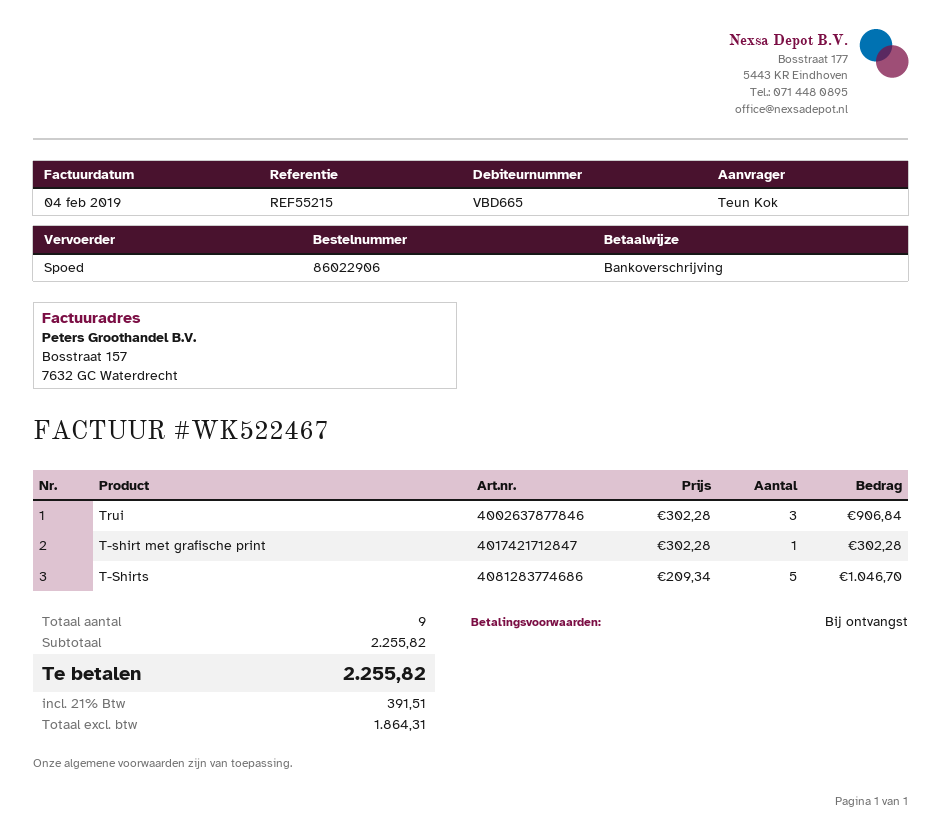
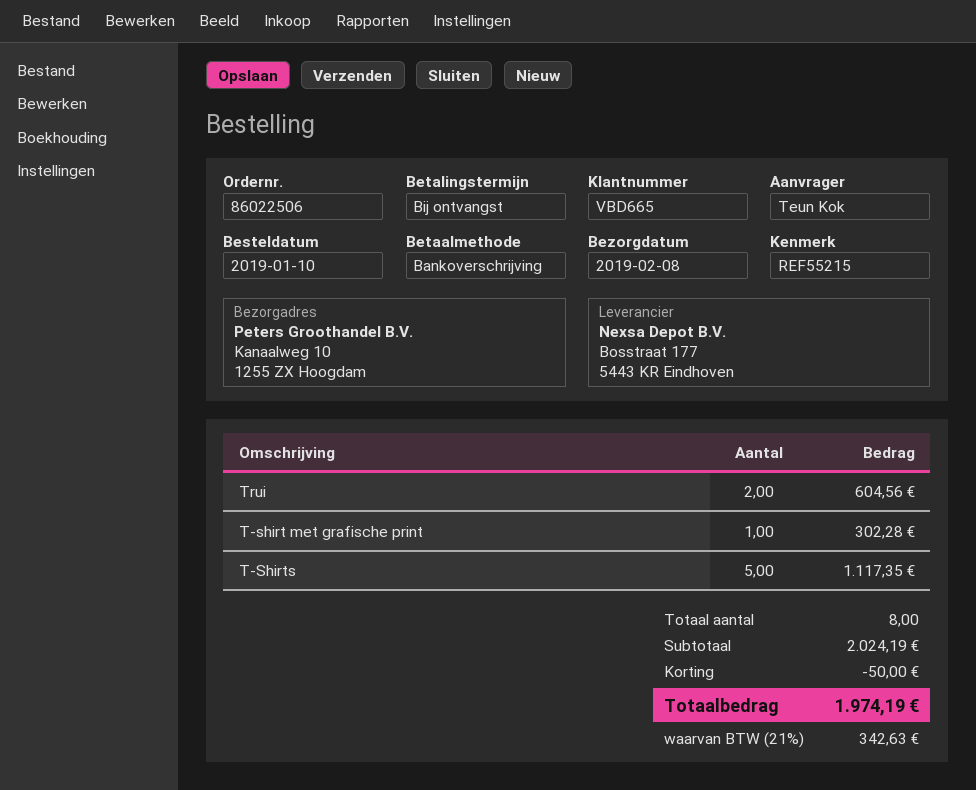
order number: 86022906 -> 86022506
Trui: 3 for 906.84 -> 2 for 604.56
T-Shirts: 5 for 1046.70 -> 5 for 1117.35
total quantity: 9 -> 8
subtotal: 2255.82 -> 2024.19
discount: none -> 50.00
tax: 21% = 391.51 -> 21% = 342.63
total: 2255.82 -> 1974.19

